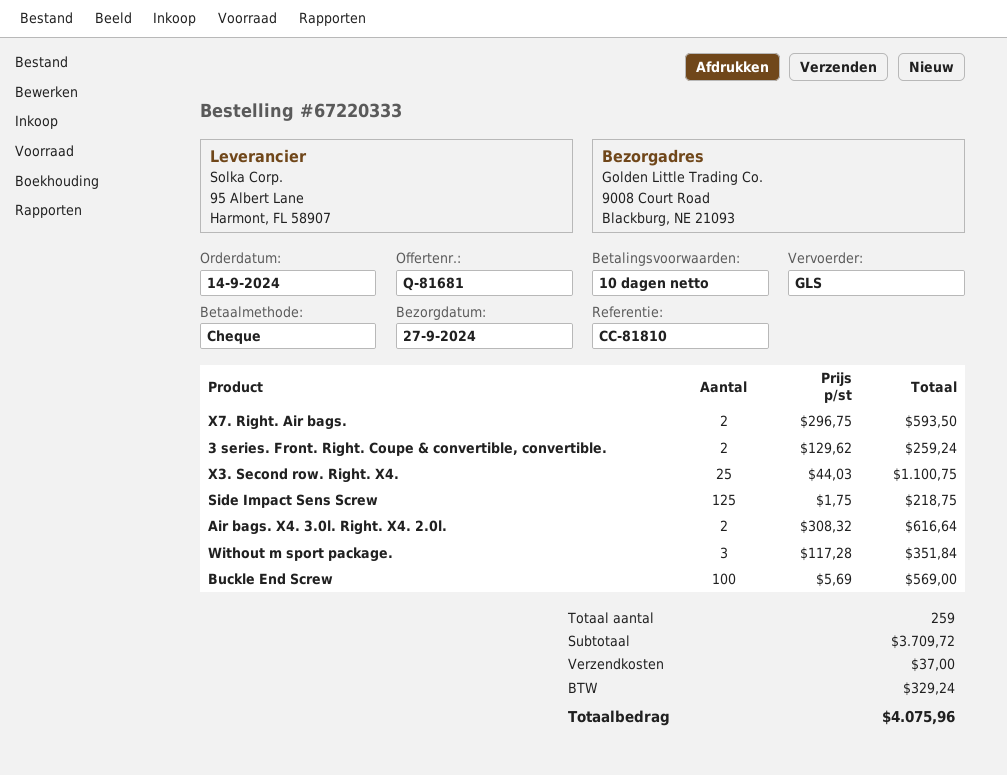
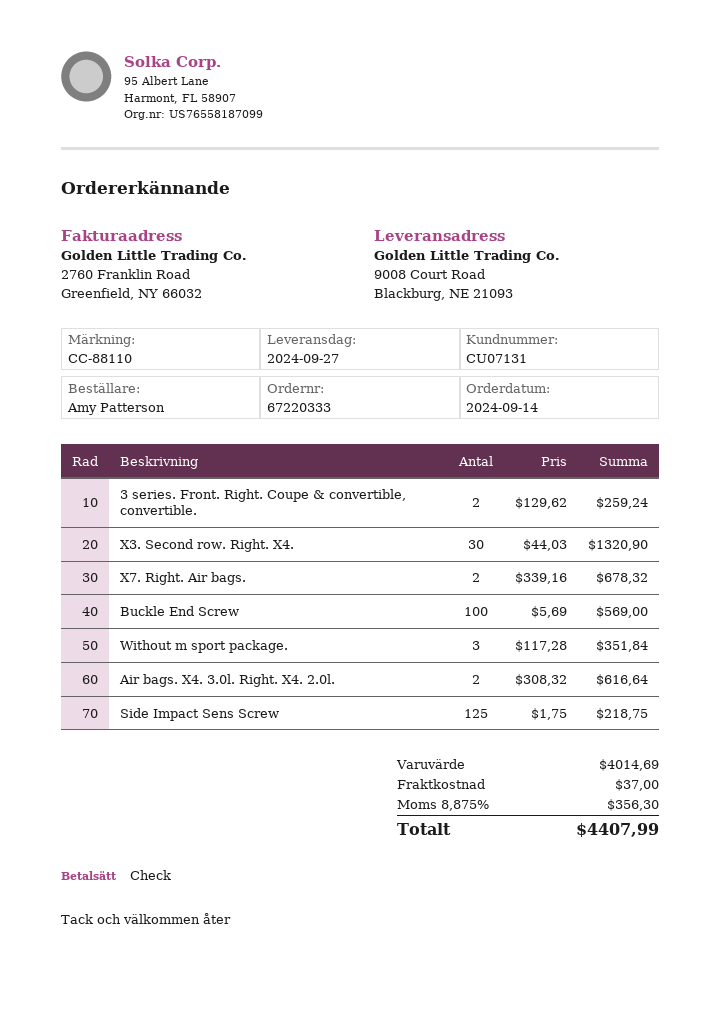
reference: CC-81810 -> CC-88110
X7. Right. Air bags.: 2 x 296.75 = 593.50 -> 2 x 339.16 = 678.32
X3. Second row. Right. X4.: 25 x 44.03 = 1100.75 -> 30 x 44.03 = 1320.90
subtotal: 3709.72 -> 4014.69
tax: 329.24 -> 356.30
total: 4075.96 -> 4407.99

